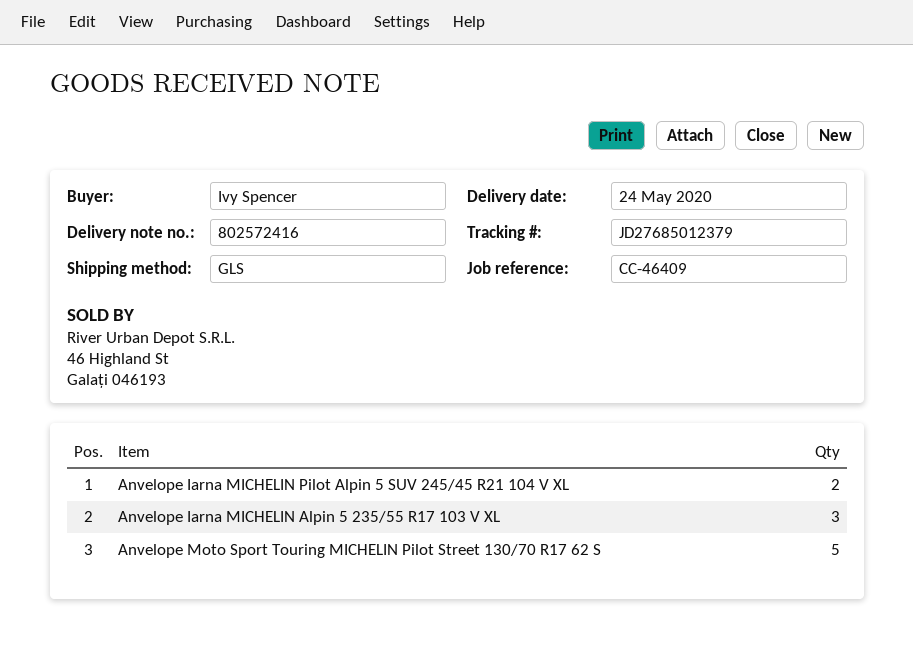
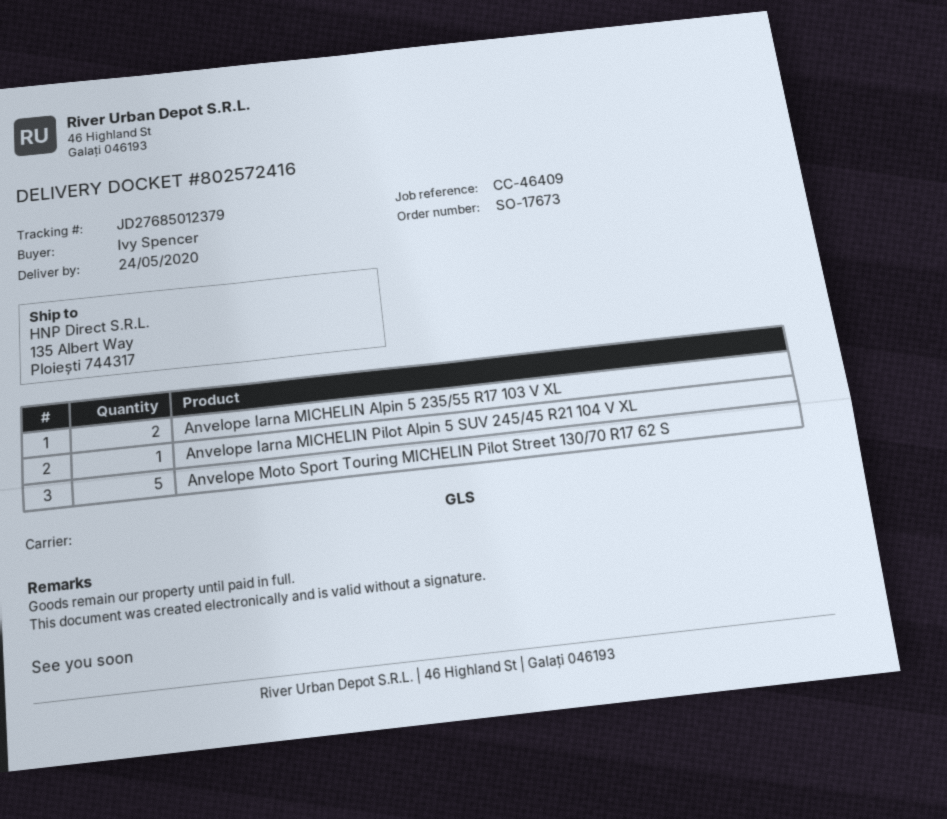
Anvelope Iarna MICHELIN Pilot Alpin 5 SUV 245/45 R21 104 V XL: 2 -> 1
Anvelope Iarna MICHELIN Alpin 5 235/55 R17 103 V XL: 3 -> 2

